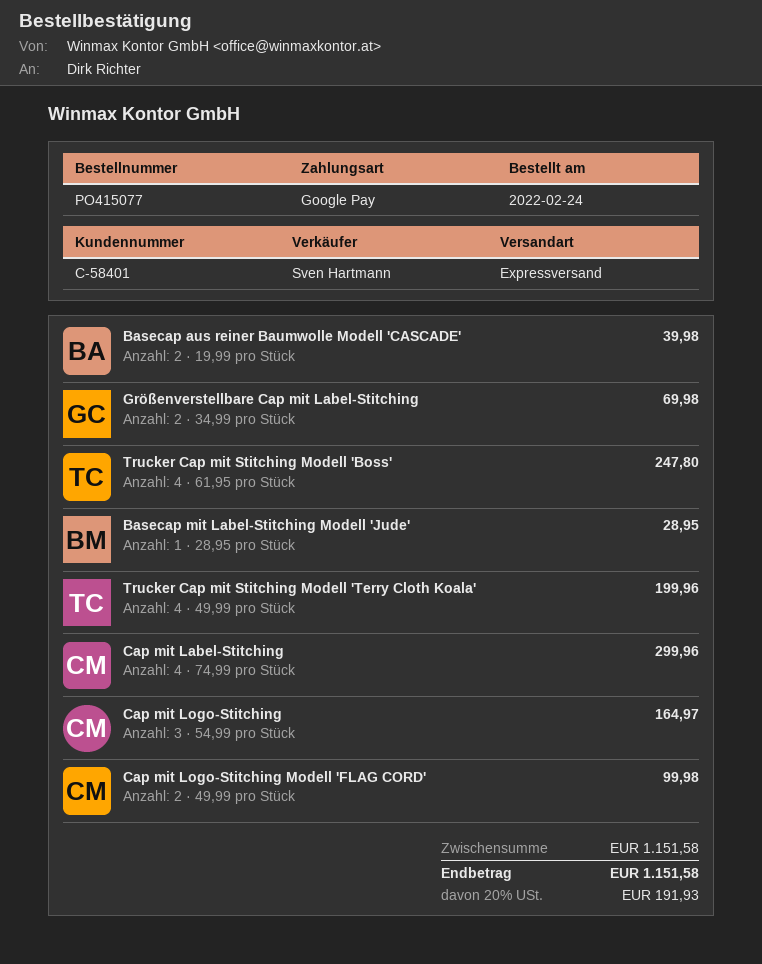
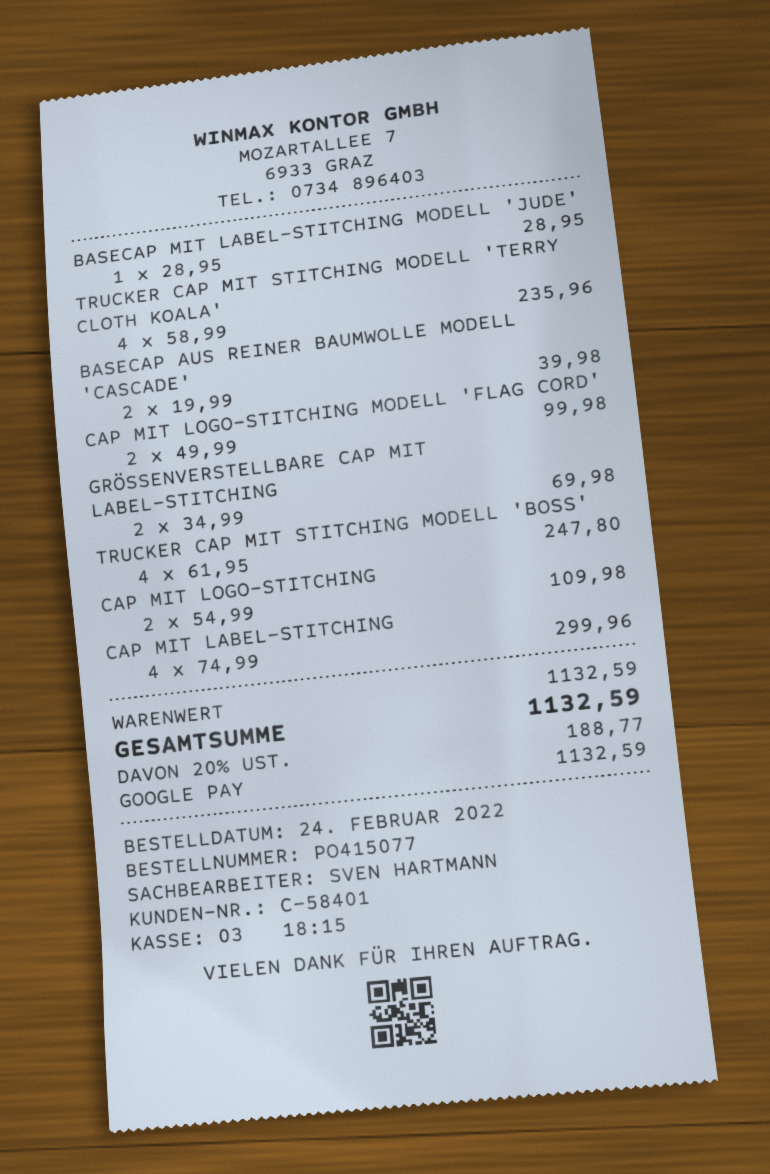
Trucker Cap mit Stitching Modell 'Terry Cloth Koala': 4 x 49.99 = 199.96 -> 4 x 58.99 = 235.96
Cap mit Logo-Stitching: 3 x 54.99 = 164.97 -> 2 x 54.99 = 109.98
subtotal: 1151.58 -> 1132.59
tax: 20% = 191.93 -> 20% = 188.77
total: 1151.58 -> 1132.59

